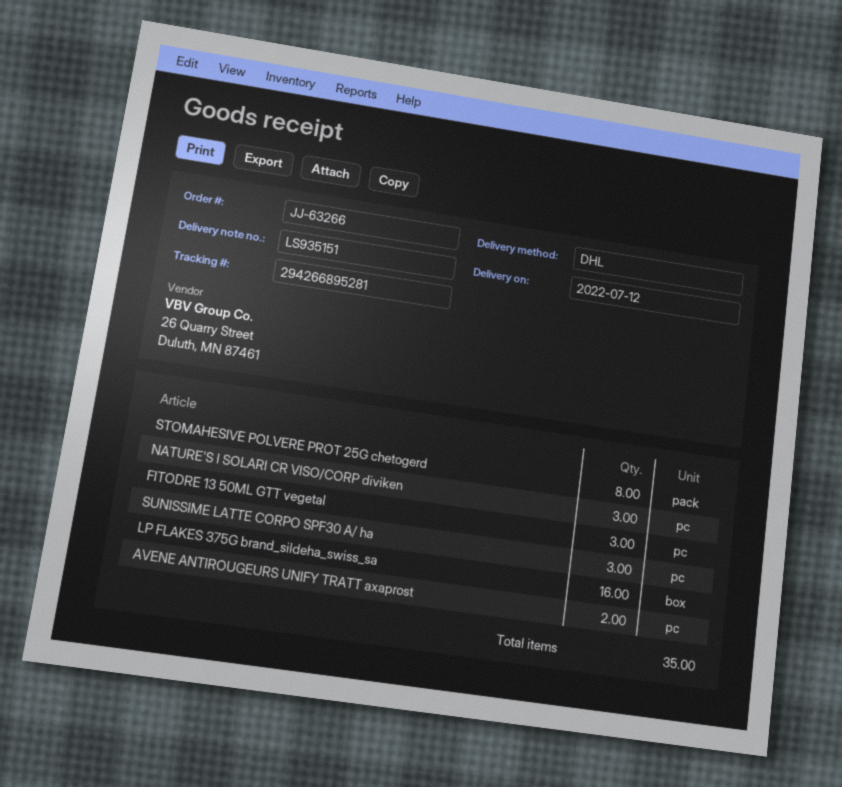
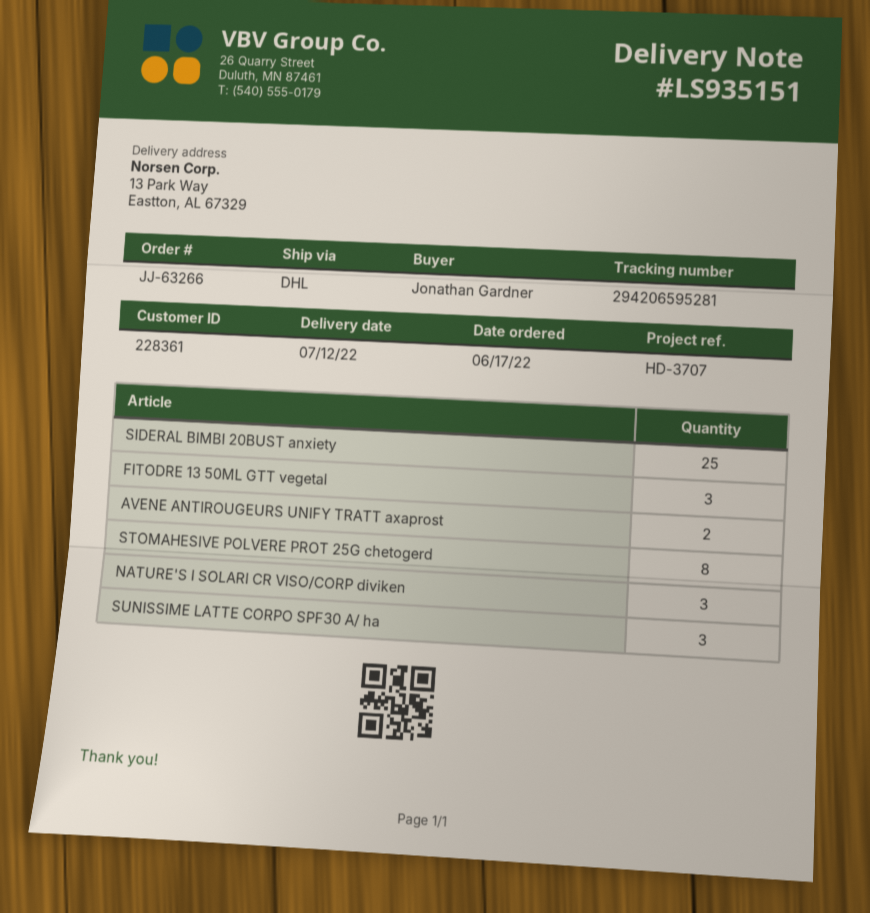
tracking number: 294266895281 -> 294206595281
LP FLAKES 375G brand_sildeha_swiss_sa: 16 -> none
SIDERAL BIMBI 20BUST anxiety: none -> 25

